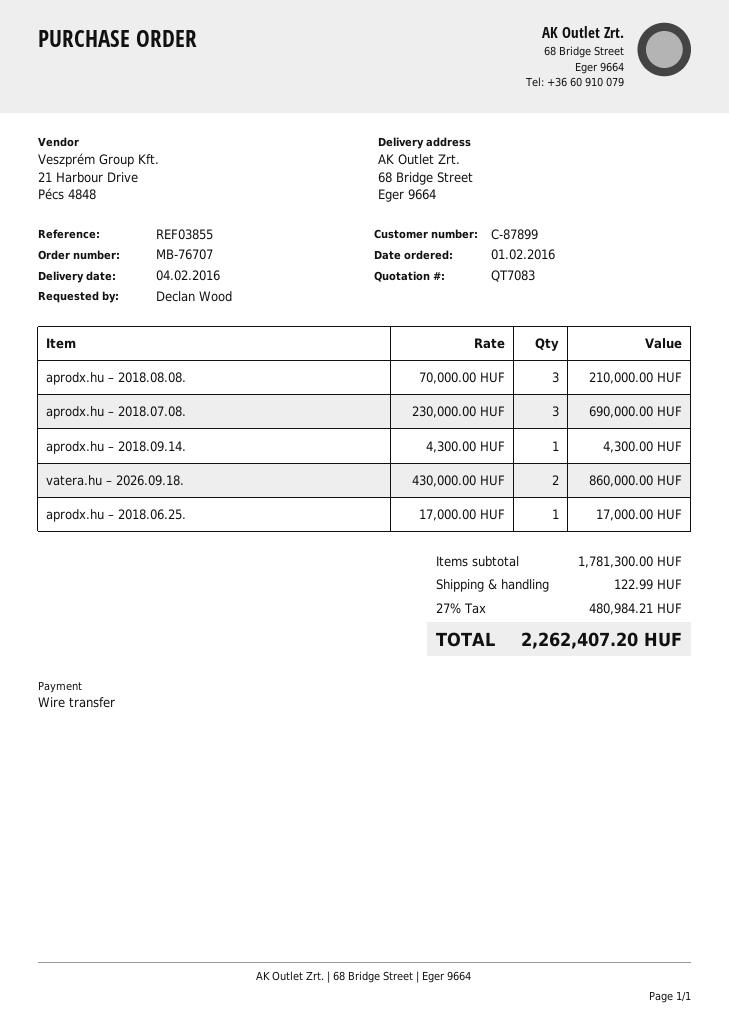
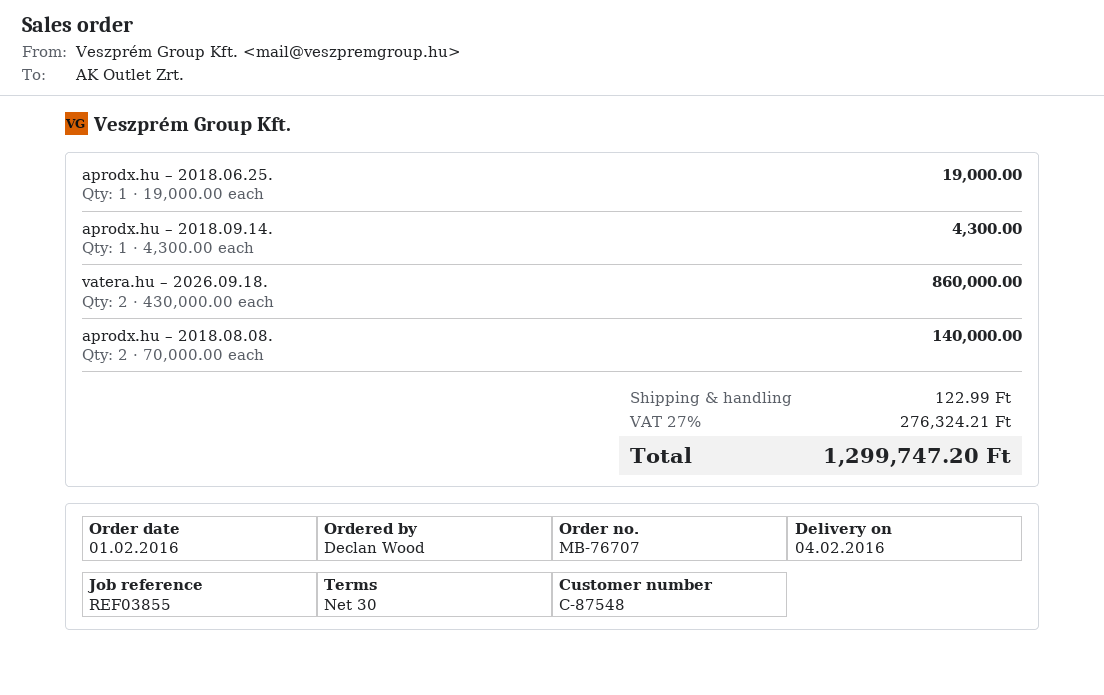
customer number: C-87899 -> C-87548
aprodx.hu – 2018.08.08.: 3 x 70000.00 = 210000.00 -> 2 x 70000.00 = 140000.00
aprodx.hu – 2018.07.08.: 3 x 230000.00 = 690000.00 -> none
aprodx.hu – 2018.06.25.: 1 x 17000.00 = 17000.00 -> 1 x 19000.00 = 19000.00
tax: 27% = 480984.21 -> 27% = 276324.21
total: 2262407.20 -> 1299747.20

